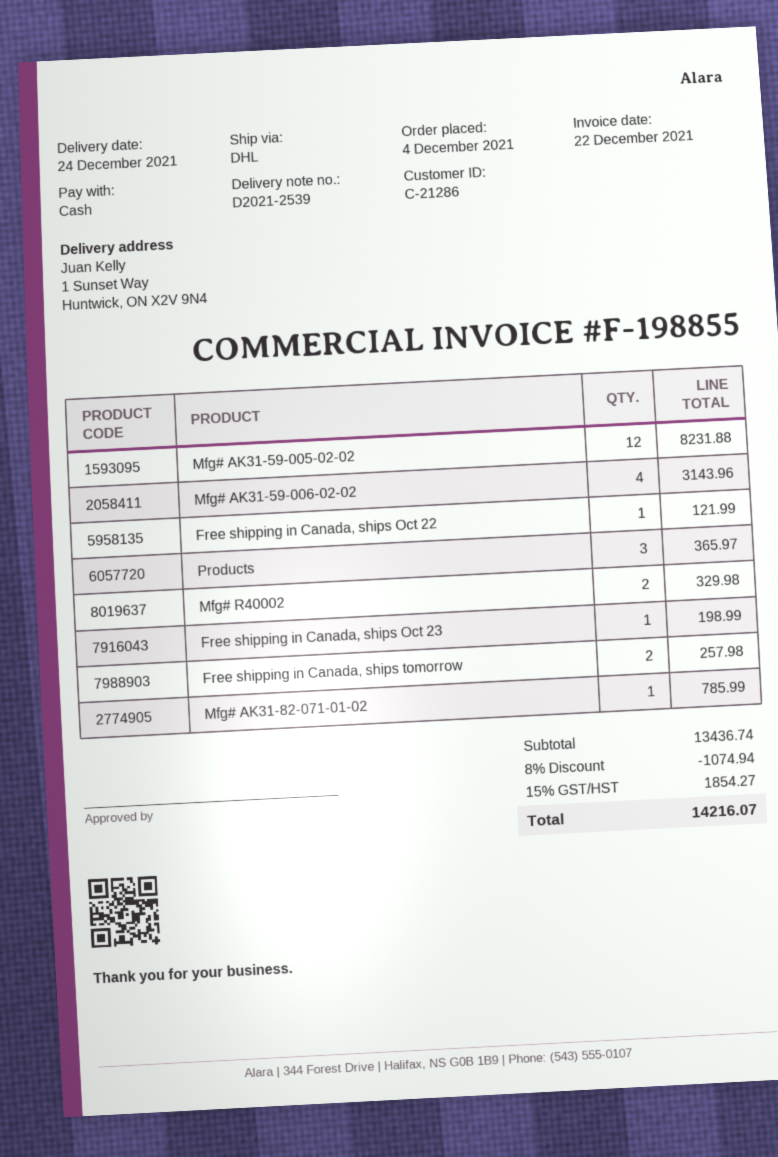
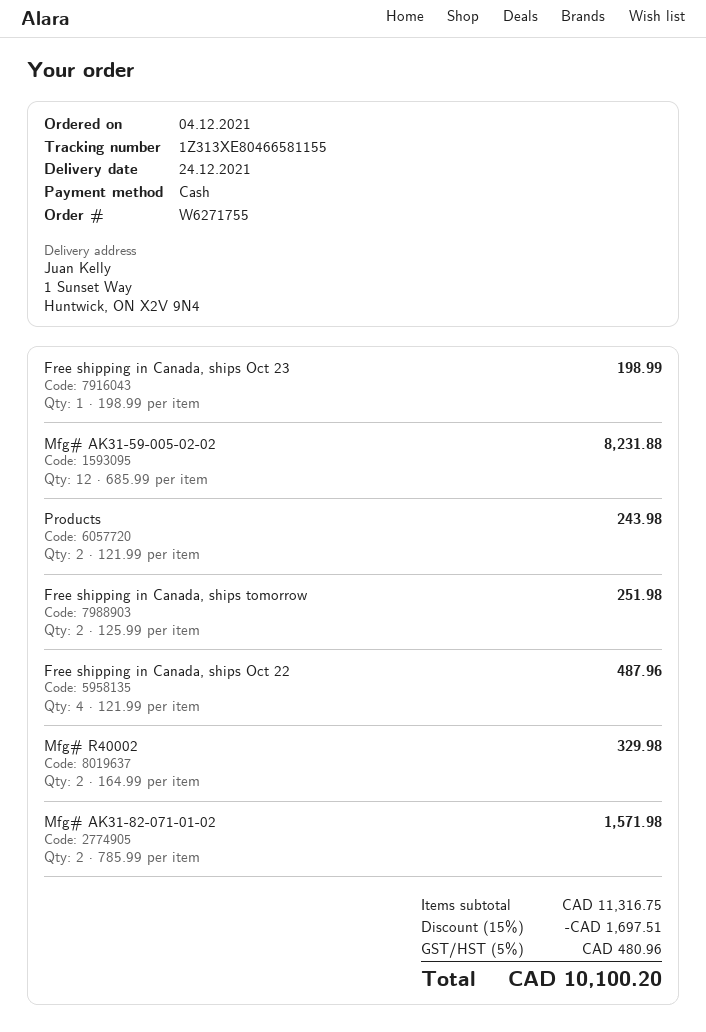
Mfg# AK31-59-006-02-02: 4 for 3143.96 -> none
Free shipping in Canada, ships Oct 22: 1 for 121.99 -> 4 for 487.96
Products: 3 for 365.97 -> 2 for 243.98
Free shipping in Canada, ships tomorrow: 2 for 257.98 -> 2 for 251.98
Mfg# AK31-82-071-01-02: 1 for 785.99 -> 2 for 1571.98
subtotal: 13436.74 -> 11316.75
discount: 8% = 1074.94 -> 15% = 1697.51
tax: 15% = 1854.27 -> 5% = 480.96
total: 14216.07 -> 10100.20

